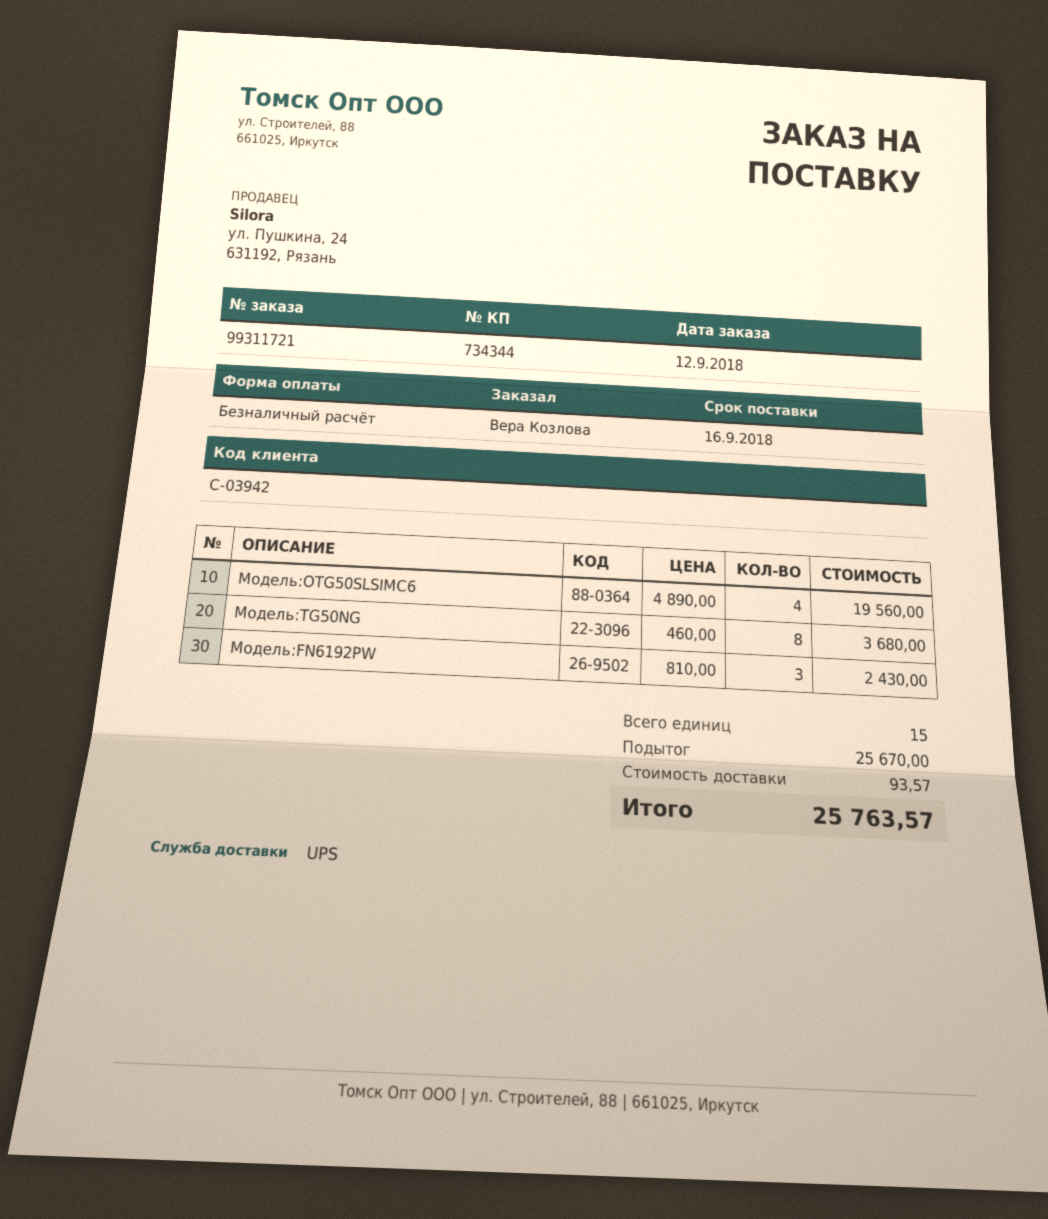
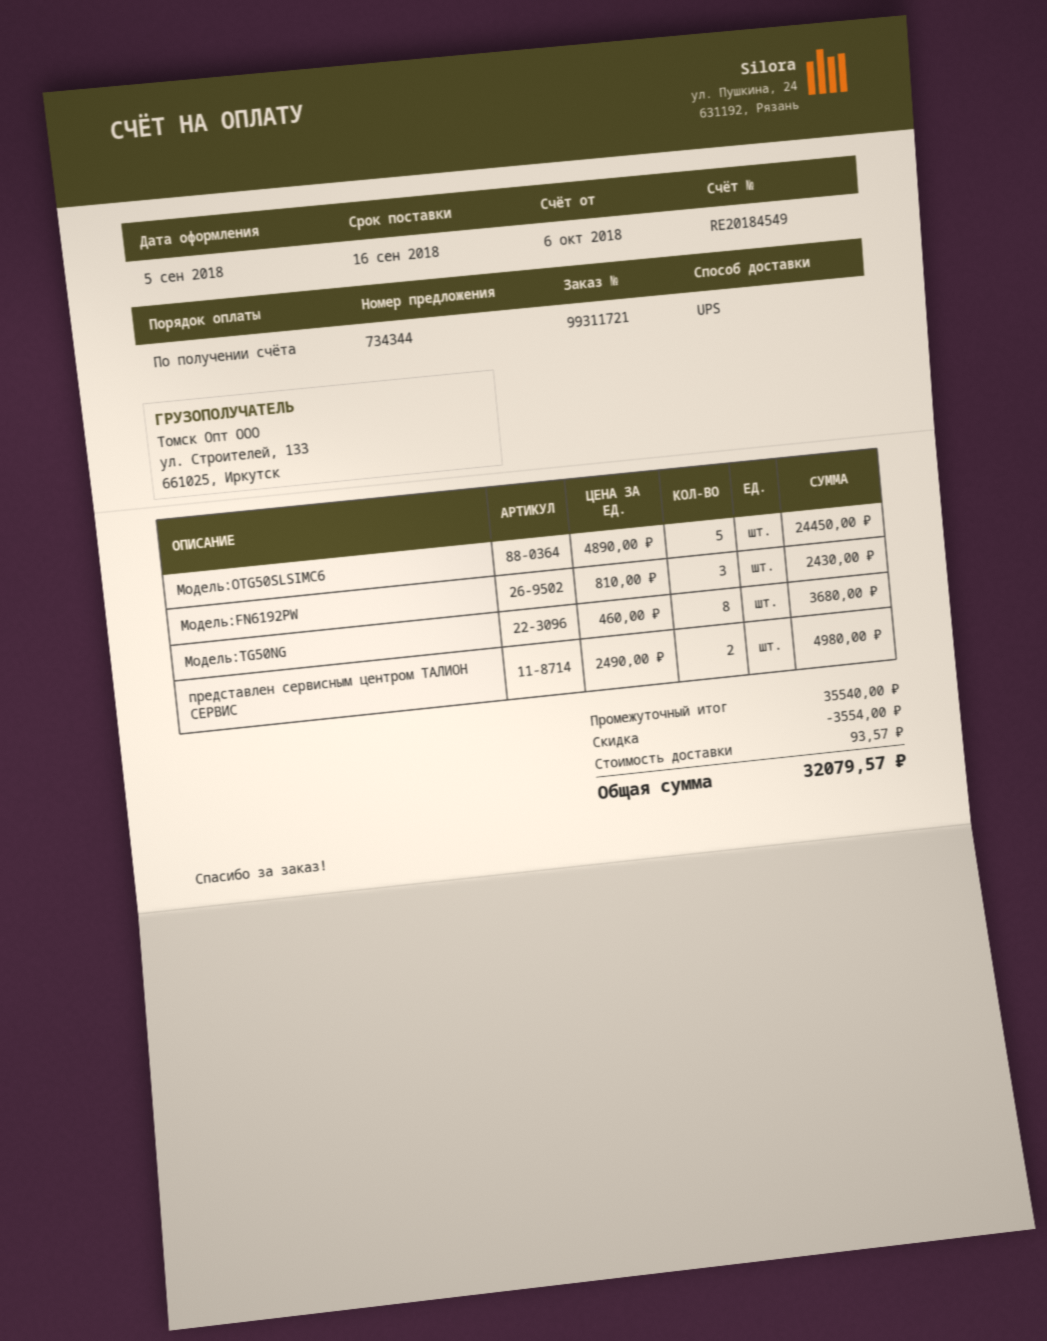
order date: 2018-09-12 -> 2018-09-05
Модель:OTG50SLSIMC6: 4 x 4890.00 = 19560.00 -> 5 x 4890.00 = 24450.00
представлен сервисным центром ТАЛИОН СЕРВИС: none -> 2 x 2490.00 = 4980.00
subtotal: 25670.00 -> 35540.00
discount: none -> 3554.00
total: 25763.57 -> 32079.57

